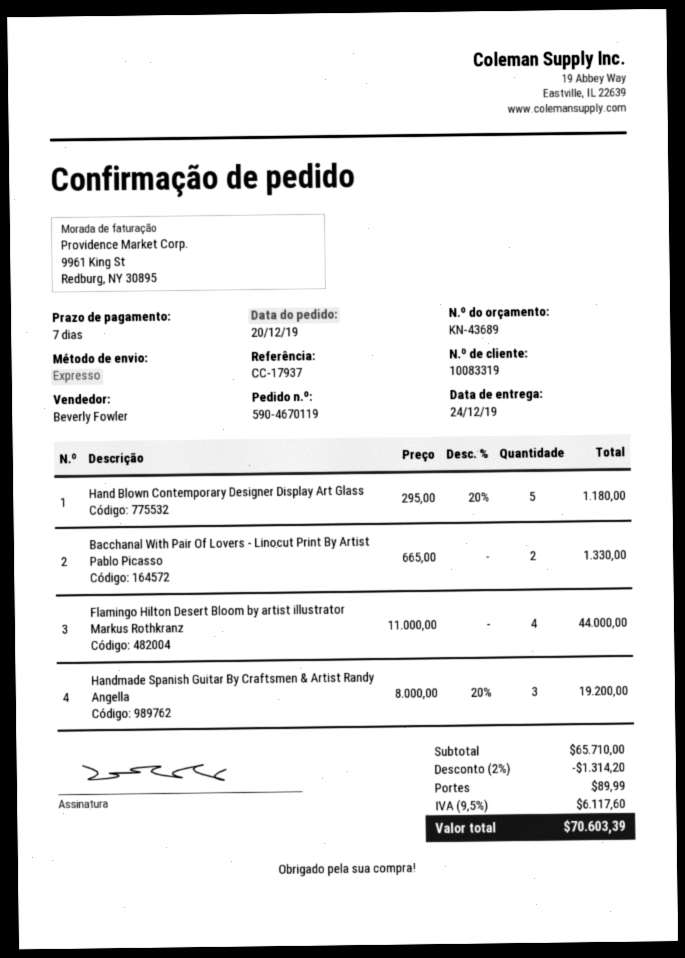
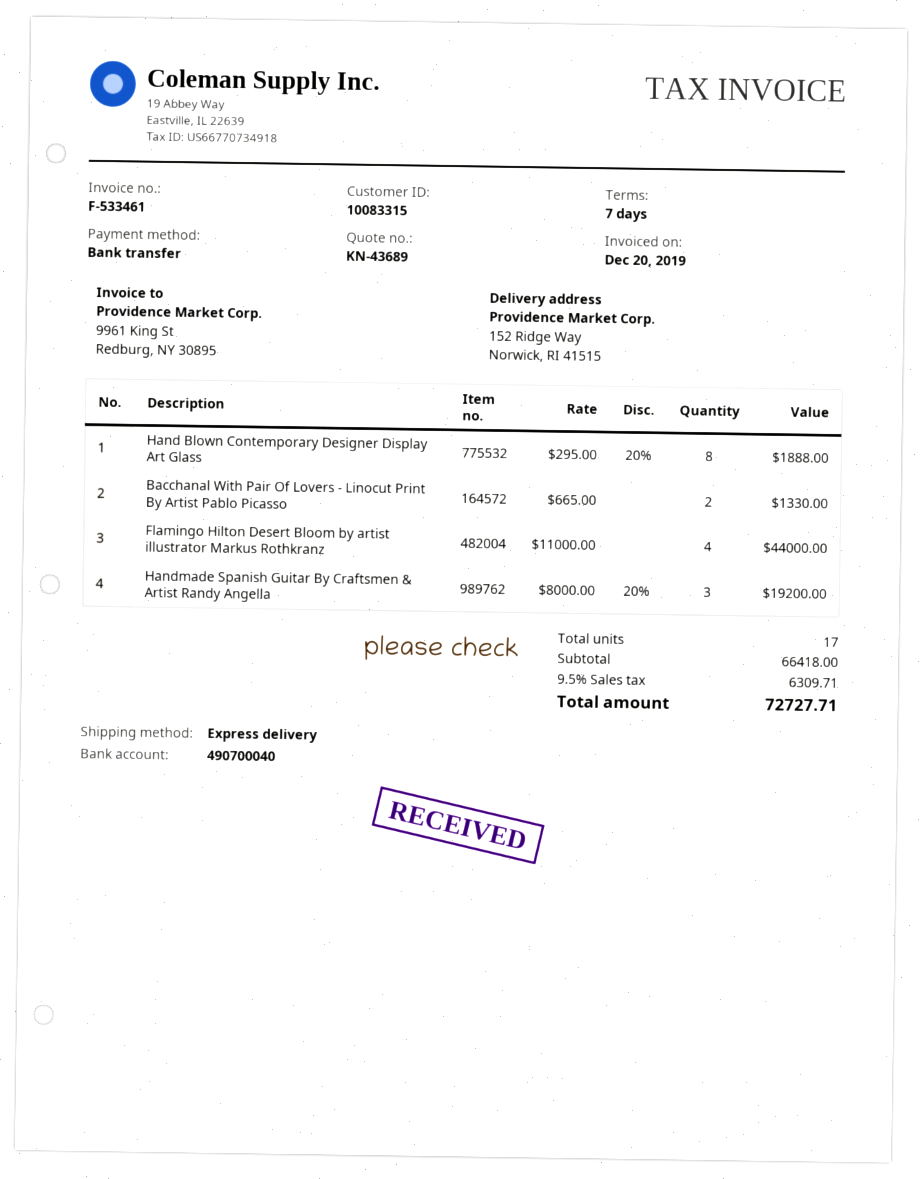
customer number: 10083319 -> 10083315
Hand Blown Contemporary Designer Display Art Glass: 5 x 295.00 - 20% = 1180.00 -> 8 x 295.00 - 20% = 1888.00
subtotal: 65710.00 -> 66418.00
discount: 2% = 1314.20 -> none
shipping: 89.99 -> none
tax: 9.5% = 6117.60 -> 9.5% = 6309.71
total: 70603.39 -> 72727.71

